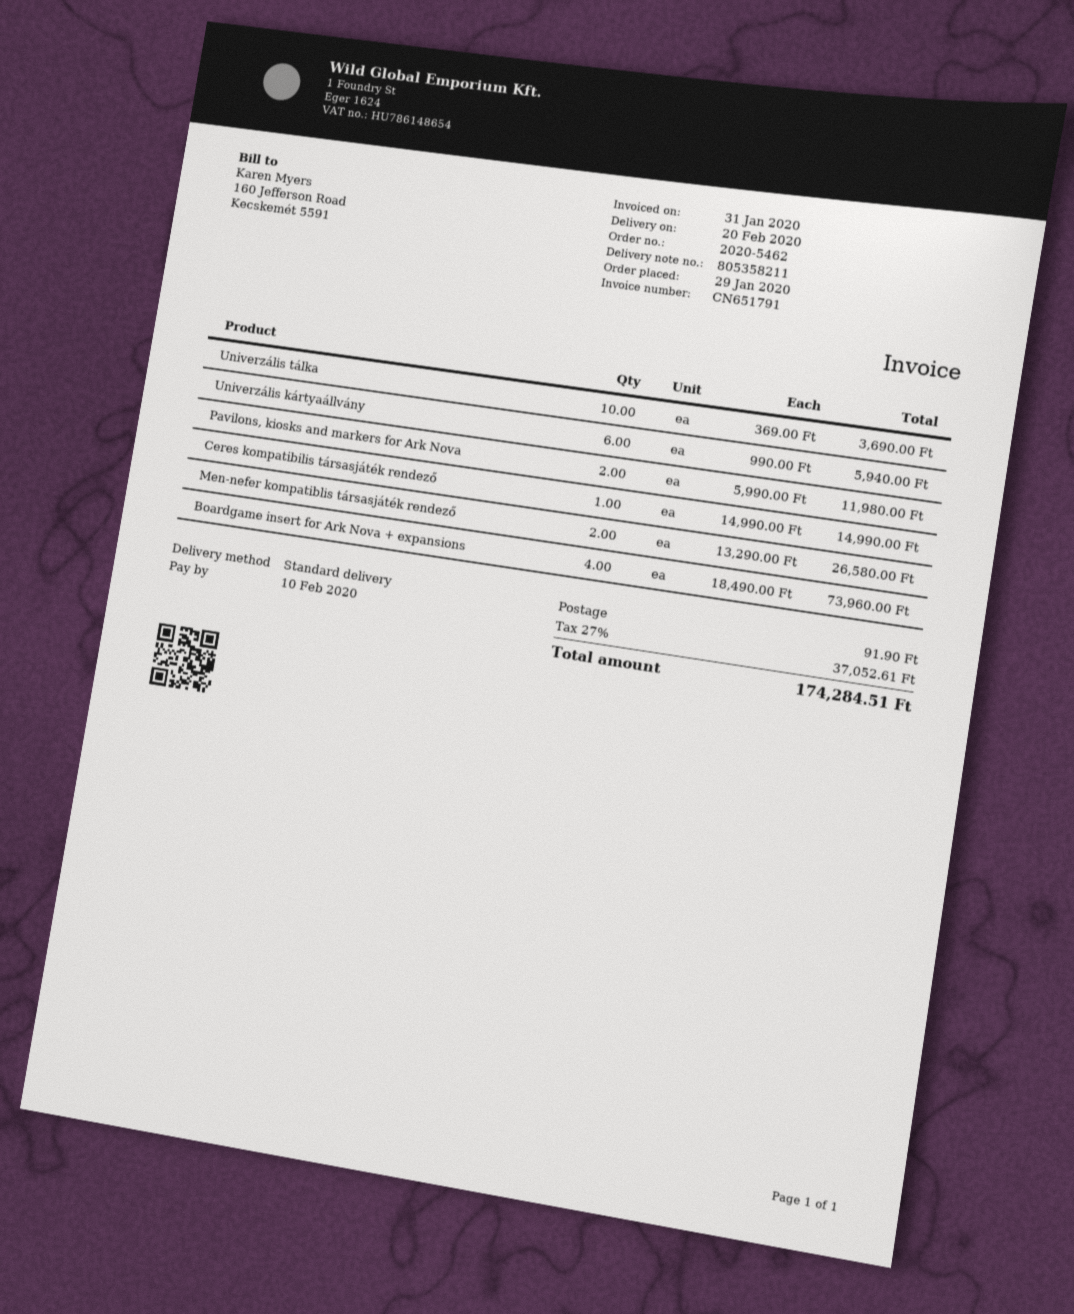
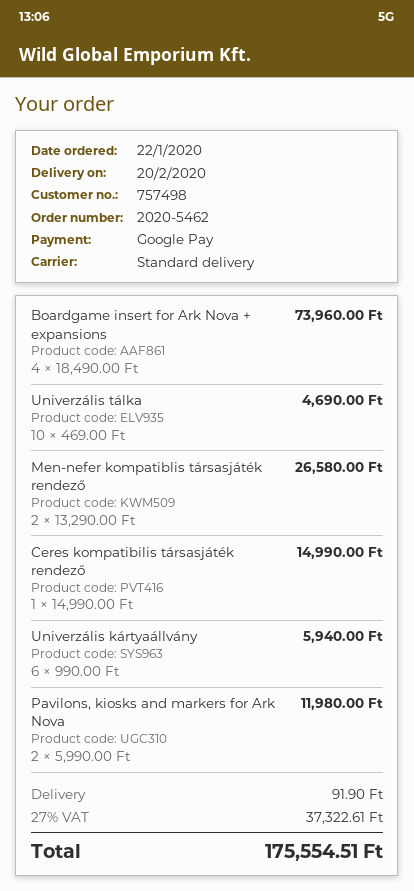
order date: 2020-01-29 -> 2020-01-22
Univerzális tálka: 10 x 369.00 = 3690.00 -> 10 x 469.00 = 4690.00
tax: 27% = 37052.61 -> 27% = 37322.61
total: 174284.51 -> 175554.51

